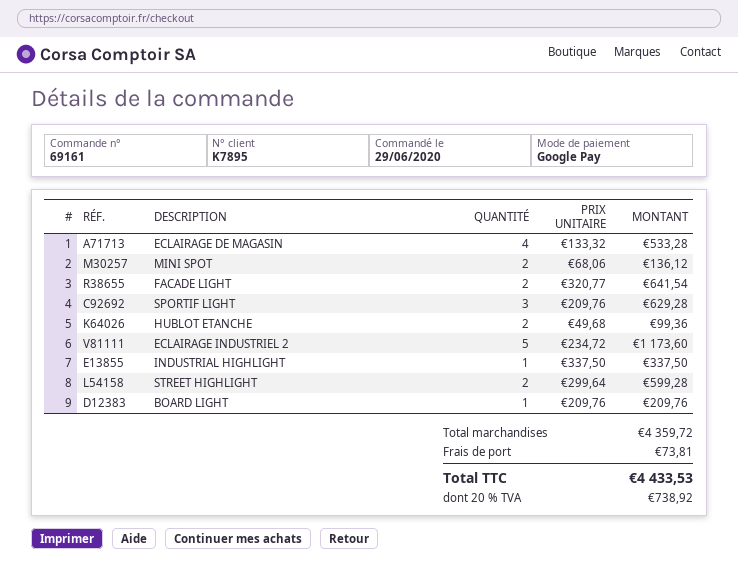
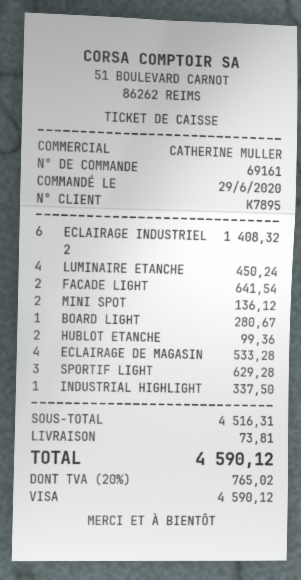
payment method: Google Pay -> Visa
ECLAIRAGE INDUSTRIEL 2: 5 for 1173.60 -> 6 for 1408.32
STREET HIGHLIGHT: 2 for 599.28 -> none
BOARD LIGHT: 1 for 209.76 -> 1 for 280.67
LUMINAIRE ETANCHE: none -> 4 for 450.24
subtotal: 4359.72 -> 4516.31
tax: 20% = 738.92 -> 20% = 765.02
total: 4433.53 -> 4590.12

